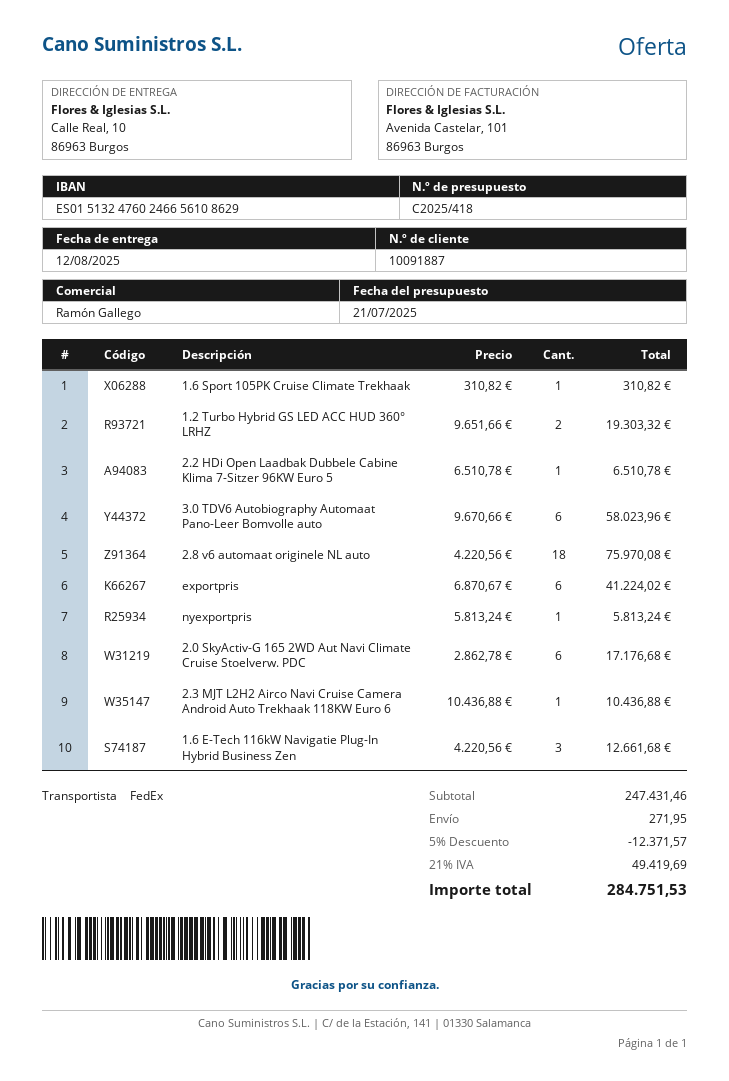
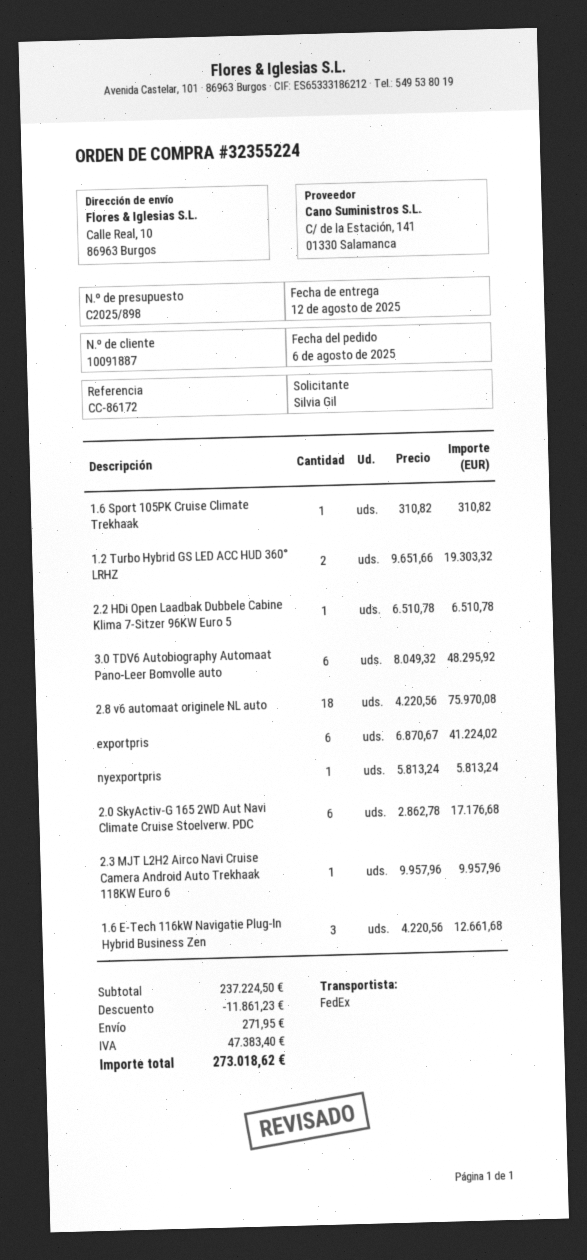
quote number: C2025/418 -> C2025/898
3.0 TDV6 Autobiography Automaat Pano-Leer Bomvolle auto: 6 x 9670.66 = 58023.96 -> 6 x 8049.32 = 48295.92
2.3 MJT L2H2 Airco Navi Cruise Camera Android Auto Trekhaak 118KW Euro 6: 1 x 10436.88 = 10436.88 -> 1 x 9957.96 = 9957.96
subtotal: 247431.46 -> 237224.50
discount: 12371.57 -> 11861.23
tax: 49419.69 -> 47383.40
total: 284751.53 -> 273018.62

